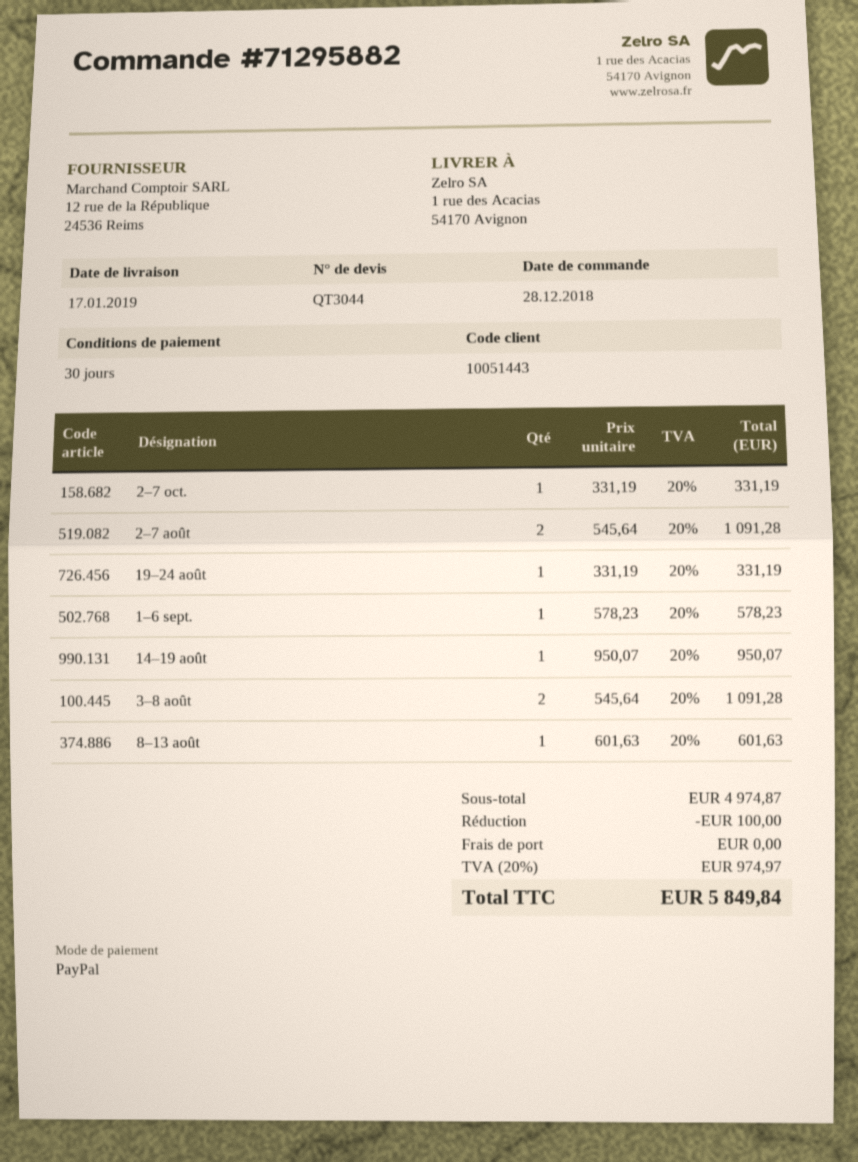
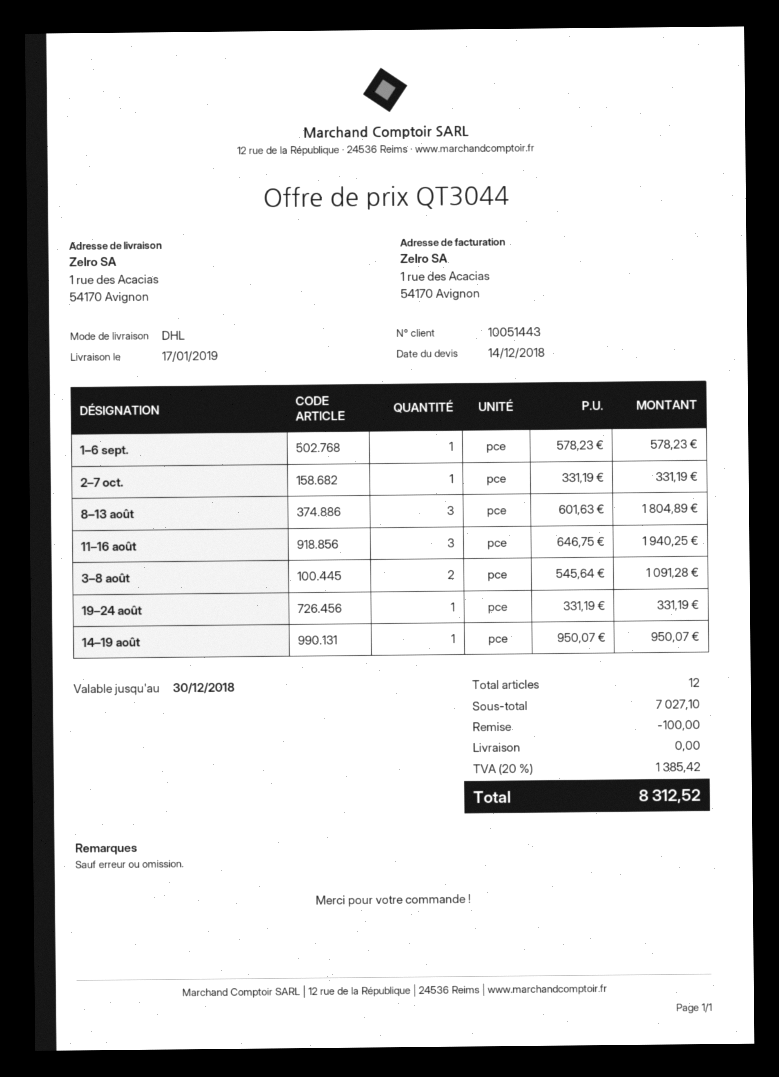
2–7 août: 2 x 545.64 = 1091.28 -> none
8–13 août: 1 x 601.63 = 601.63 -> 3 x 601.63 = 1804.89
11–16 août: none -> 3 x 646.75 = 1940.25
subtotal: 4974.87 -> 7027.10
tax: 20% = 974.97 -> 20% = 1385.42
total: 5849.84 -> 8312.52

